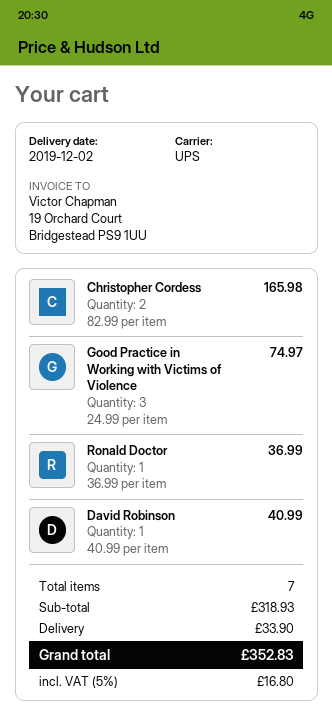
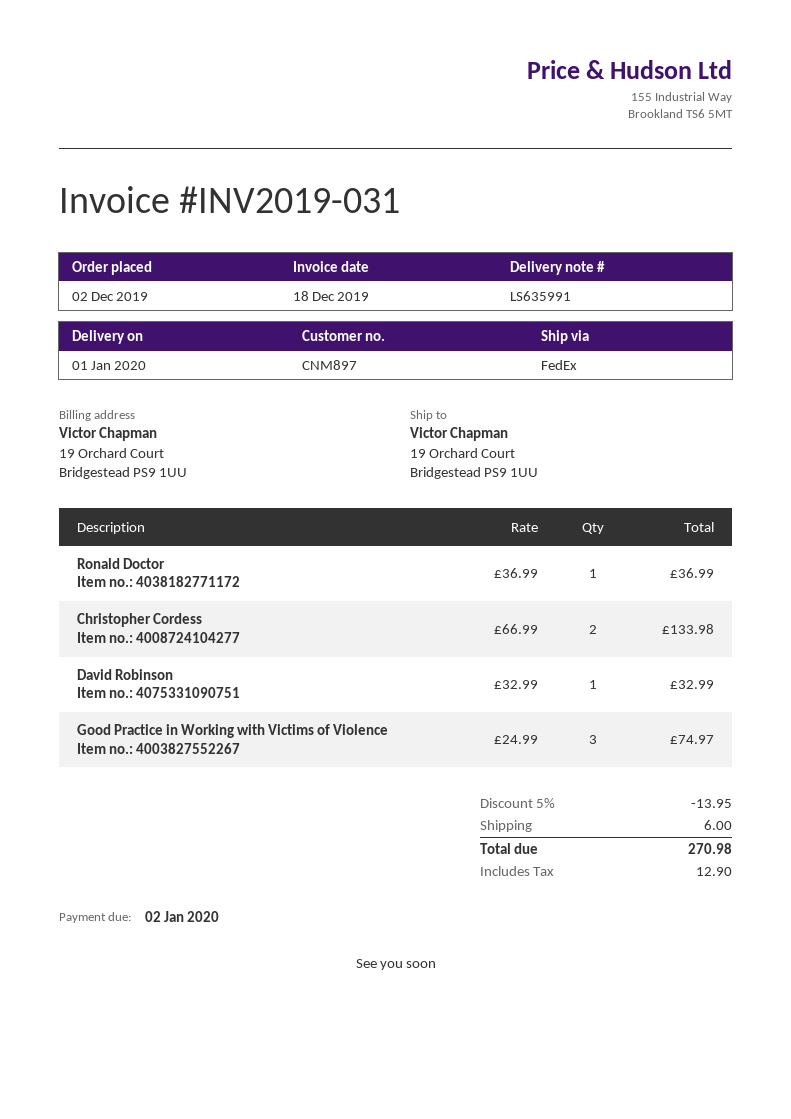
delivery date: 2019-12-02 -> 2020-01-01
shipping method: UPS -> FedEx
Christopher Cordess: 2 x 82.99 = 165.98 -> 2 x 66.99 = 133.98
David Robinson: 1 x 40.99 = 40.99 -> 1 x 32.99 = 32.99
discount: none -> 5% = 13.95
shipping: 33.90 -> 6.00
tax: 16.80 -> 12.90
total: 352.83 -> 270.98

